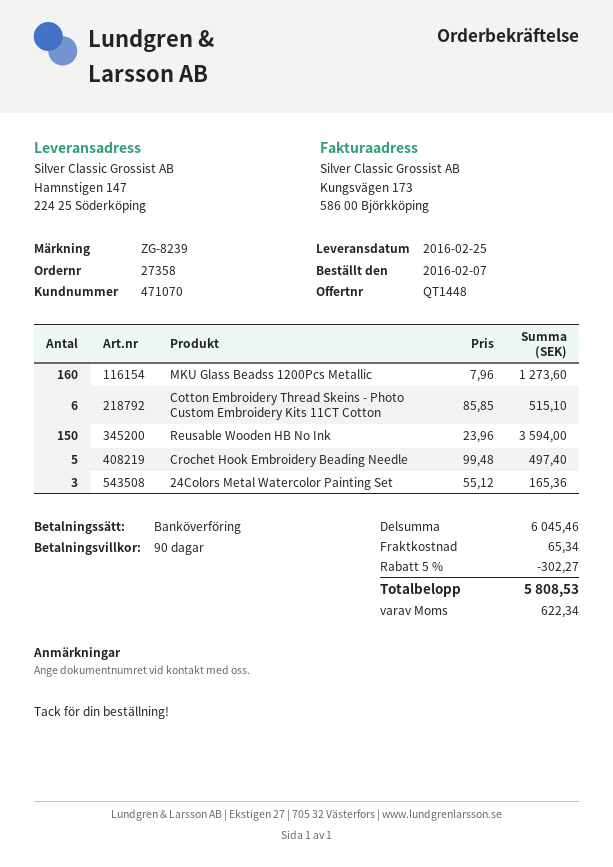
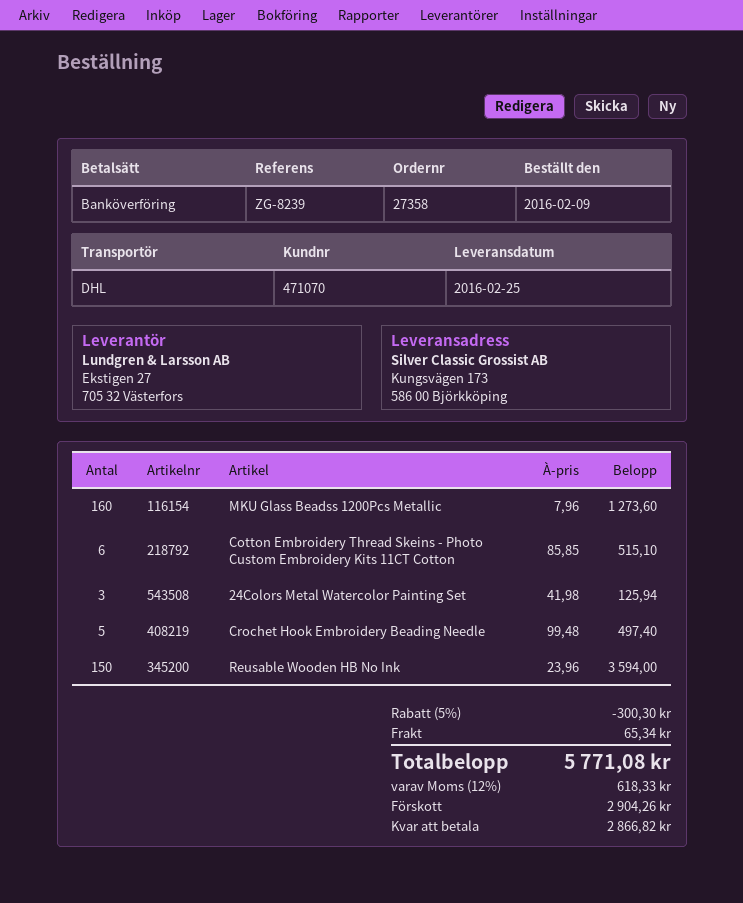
order date: 2016-02-07 -> 2016-02-09
ship to: Hamnstigen 147, 224 25 Söderköping -> Kungsvägen 173, 586 00 Björkköping
24Colors Metal Watercolor Painting Set: 3 x 55.12 = 165.36 -> 3 x 41.98 = 125.94
discount: 5% = 302.27 -> 5% = 300.30
tax: 622.34 -> 618.33
total: 5808.53 -> 5771.08

